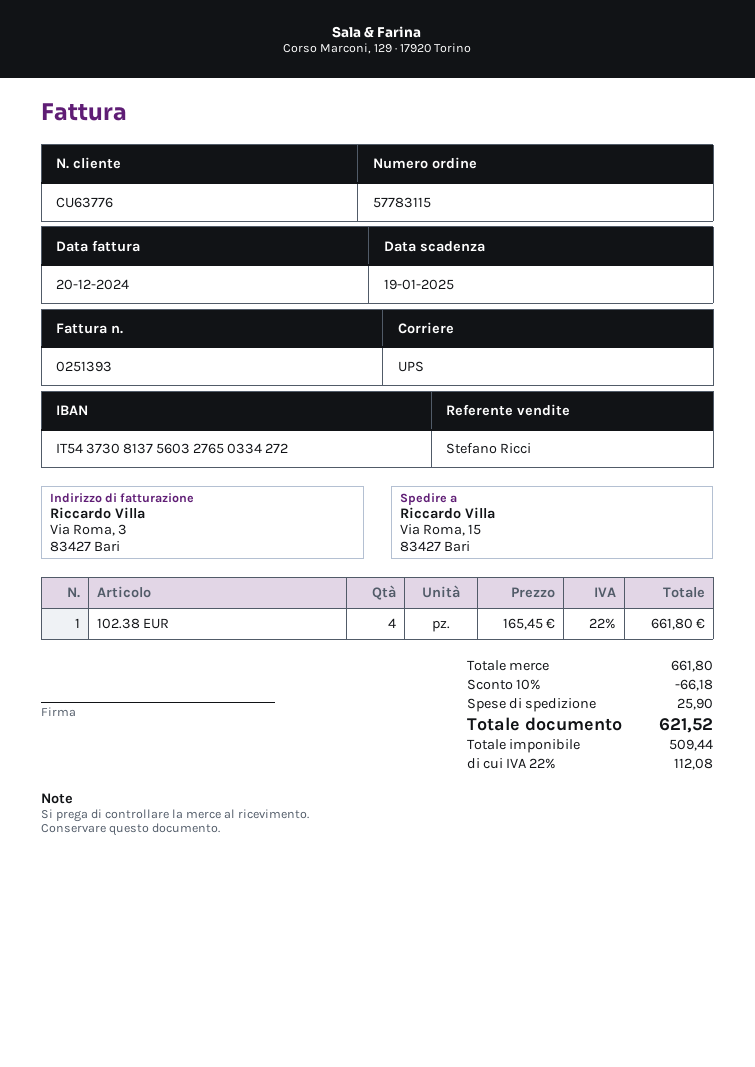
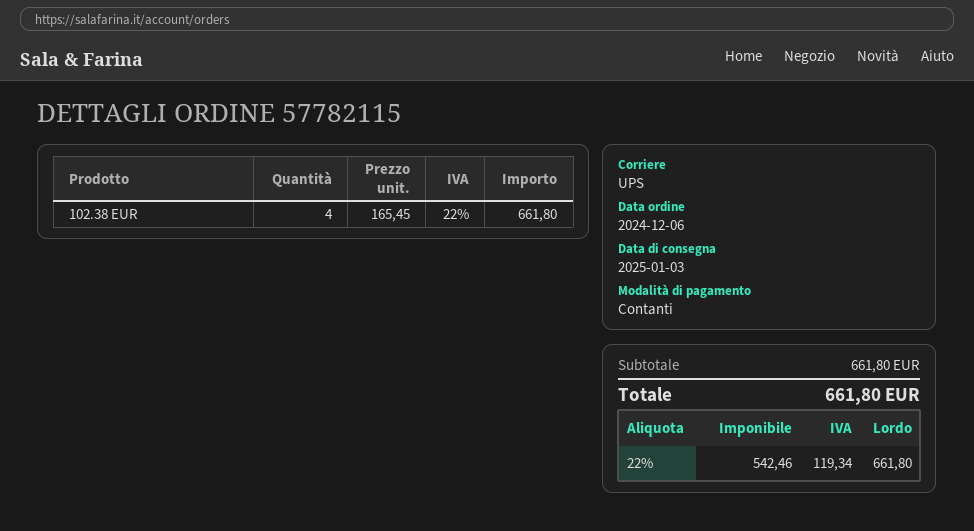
order number: 57783115 -> 57782115
discount: 10% = 66.18 -> none
shipping: 25.90 -> none
net: 509.44 -> 542.46
tax: 22% = 112.08 -> 22% = 119.34
total: 621.52 -> 661.80

